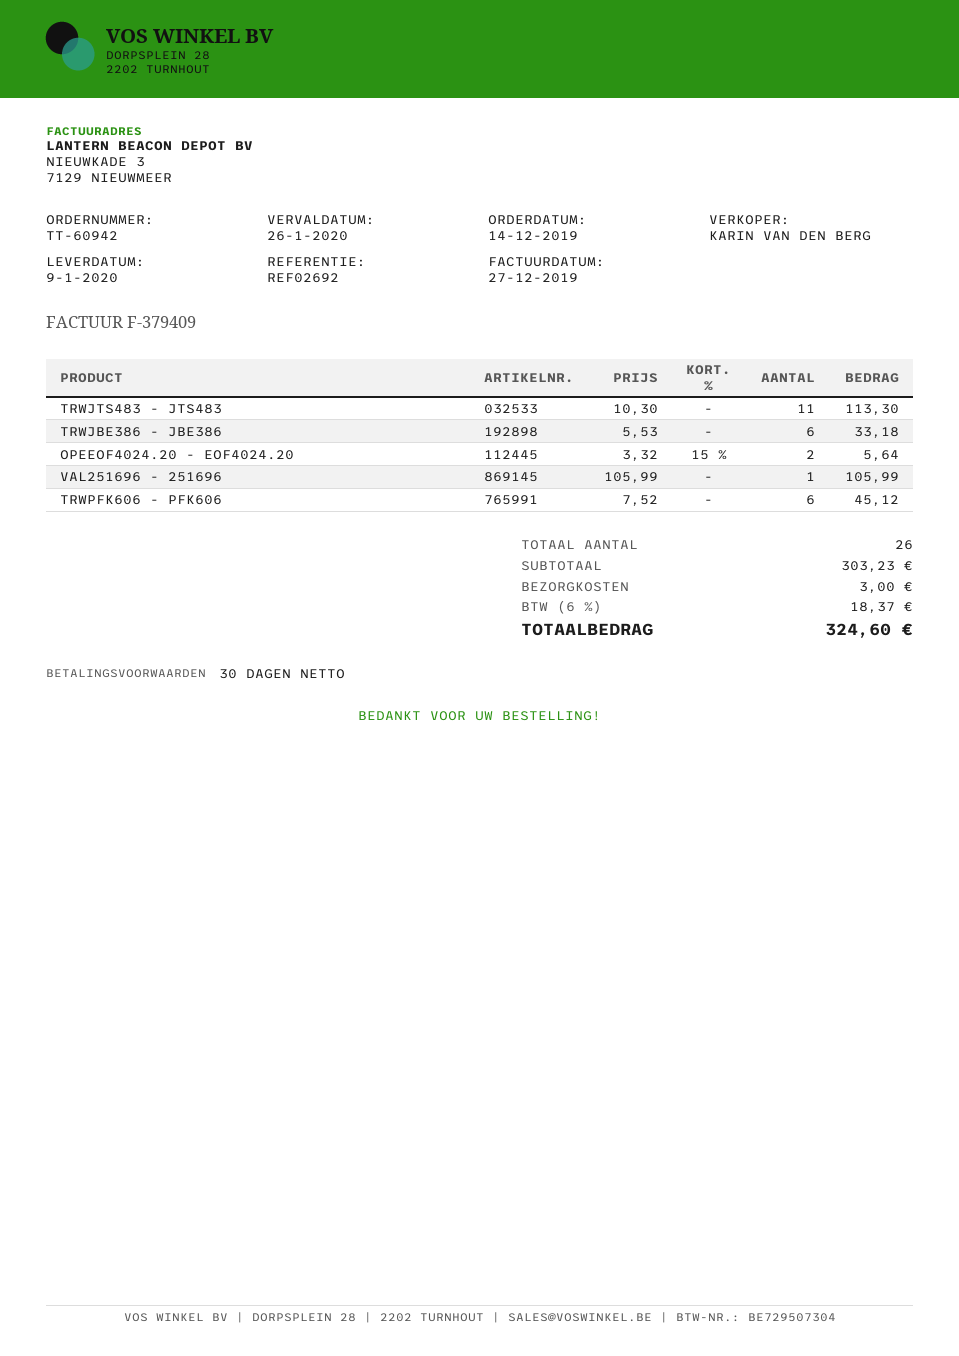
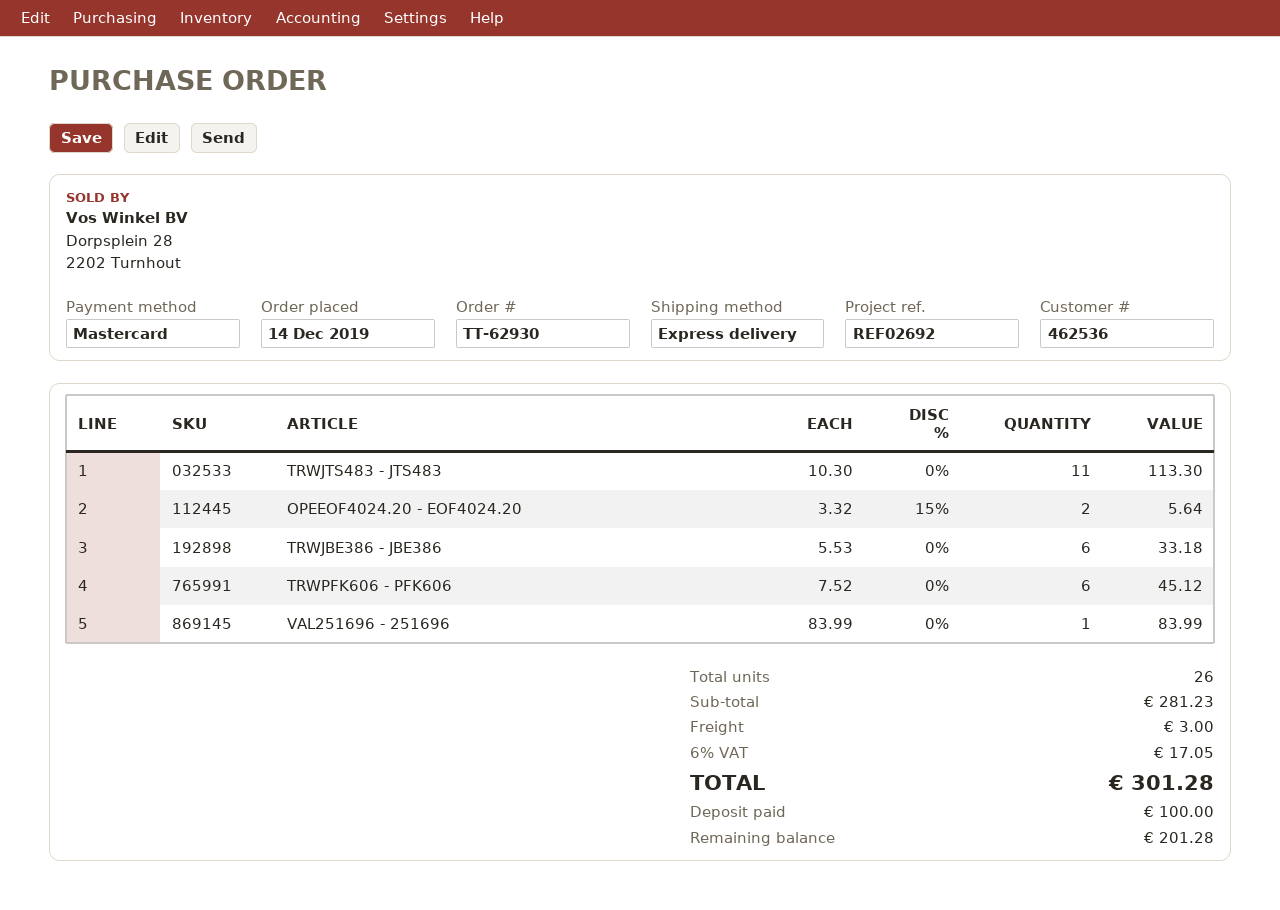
order number: TT-60942 -> TT-62930
VAL251696 - 251696: 1 x 105.99 = 105.99 -> 1 x 83.99 = 83.99
subtotal: 303.23 -> 281.23
tax: 6% = 18.37 -> 6% = 17.05
total: 324.60 -> 301.28

